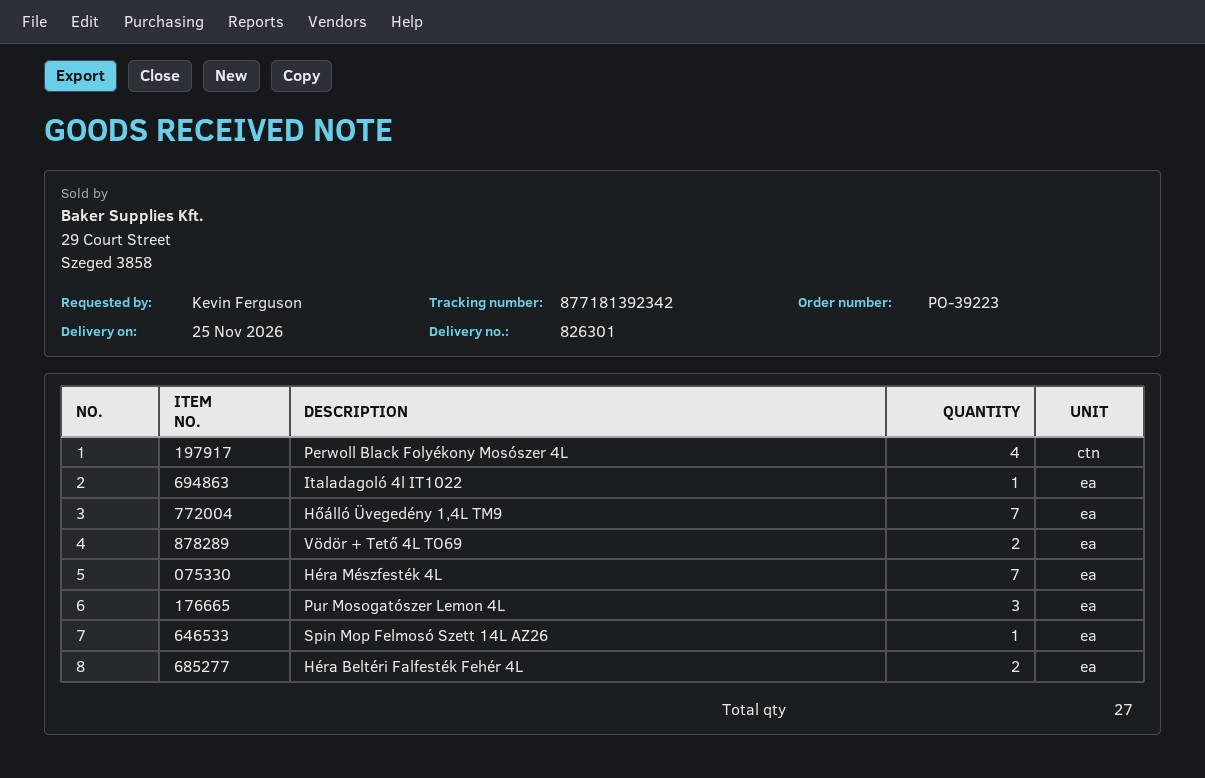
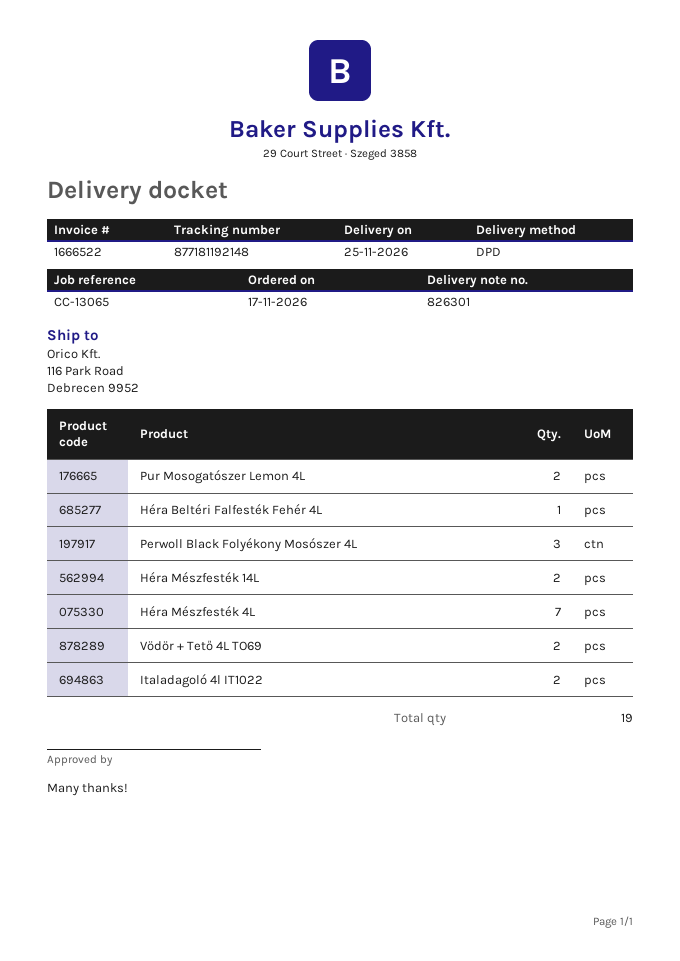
tracking number: 877181392342 -> 877181192148
Perwoll Black Folyékony Mosószer 4L: 4 -> 3
Italadagoló 4l IT1022: 1 -> 2
Hőálló Üvegedény 1,4L TM9: 7 -> none
Pur Mosogatószer Lemon 4L: 3 -> 2
Spin Mop Felmosó Szett 14L AZ26: 1 -> none
Héra Beltéri Falfesték Fehér 4L: 2 -> 1
Héra Mészfesték 14L: none -> 2
total quantity: 27 -> 19

